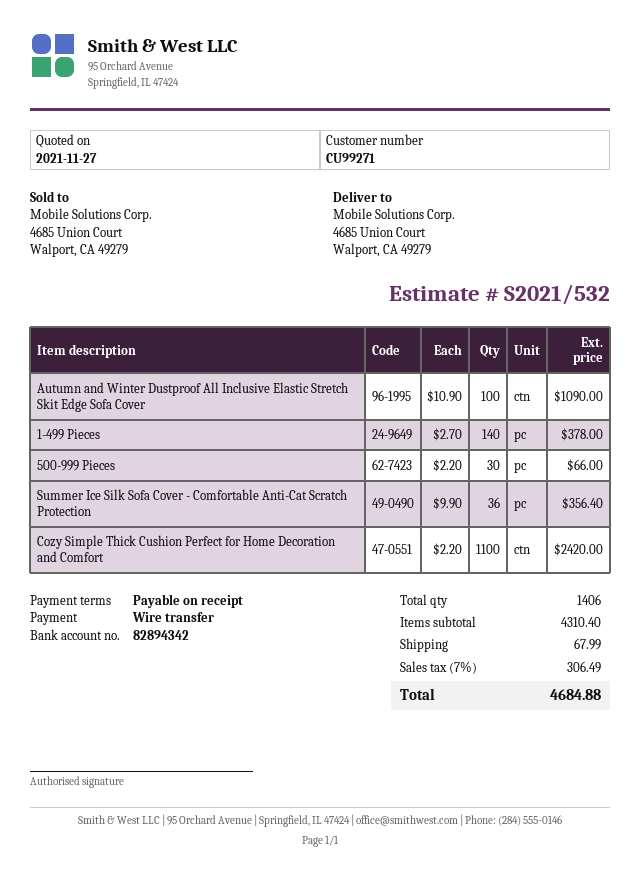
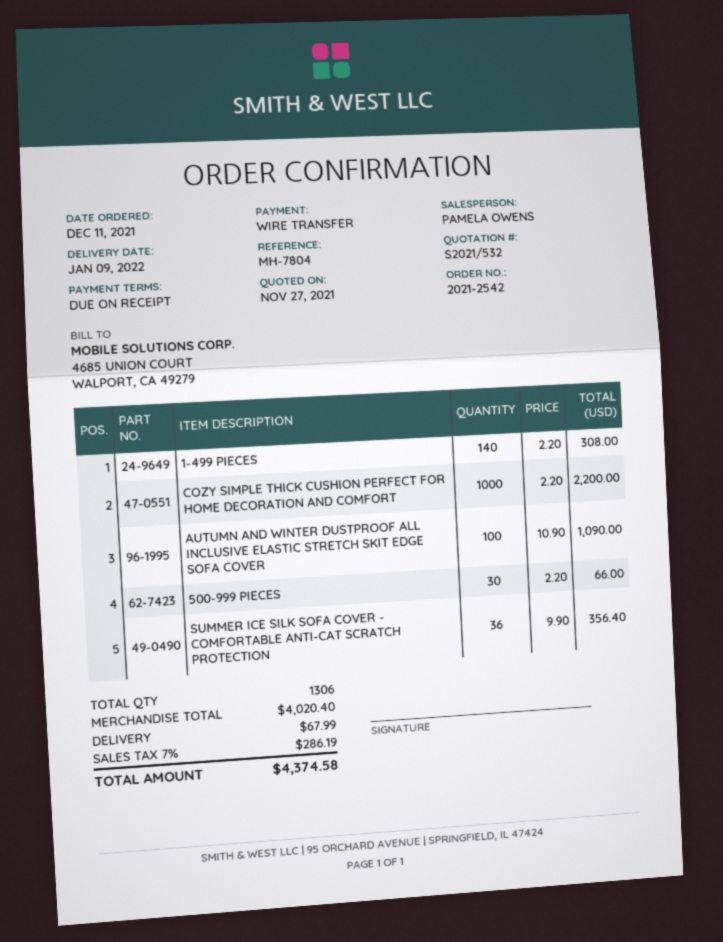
1-499 Pieces: 140 x 2.70 = 378.00 -> 140 x 2.20 = 308.00
Cozy Simple Thick Cushion Perfect for Home Decoration and Comfort: 1100 x 2.20 = 2420.00 -> 1000 x 2.20 = 2200.00
total quantity: 1406 -> 1306
subtotal: 4310.40 -> 4020.40
tax: 7% = 306.49 -> 7% = 286.19
total: 4684.88 -> 4374.58

